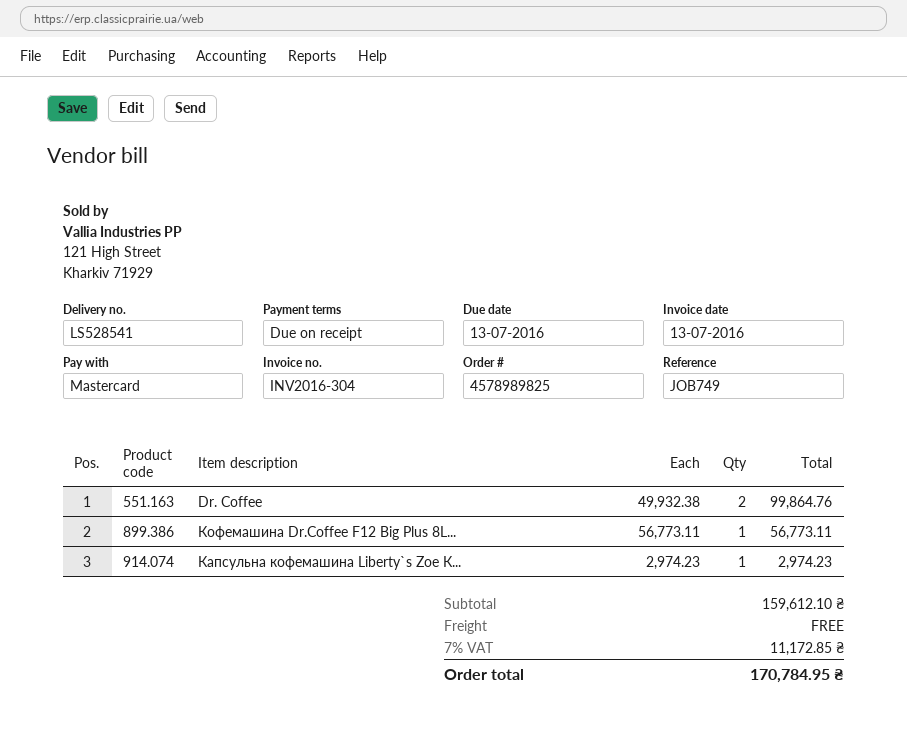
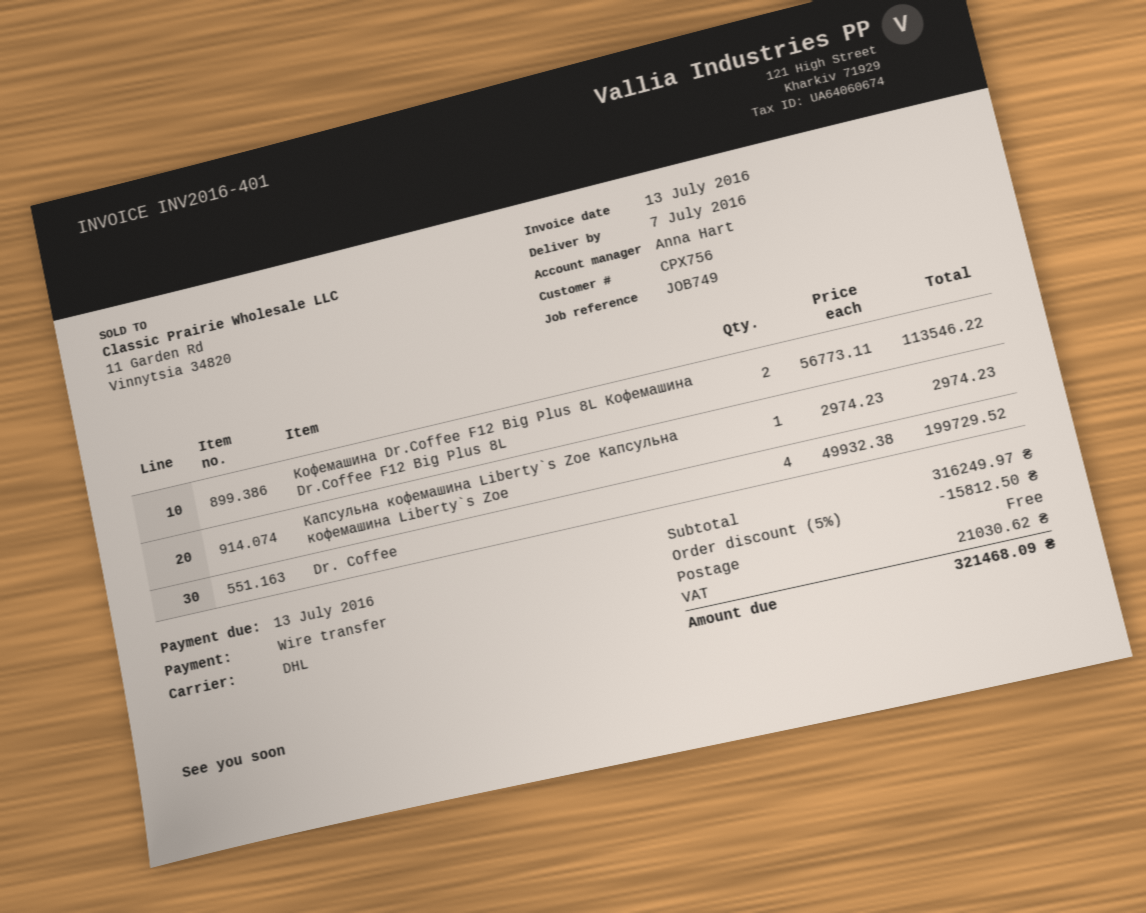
invoice number: INV2016-304 -> INV2016-401
payment method: Mastercard -> bank transfer
Dr. Coffee: 2 x 49932.38 = 99864.76 -> 4 x 49932.38 = 199729.52
Кофемашина Dr.Coffee F12 Big Plus 8L...: 1 x 56773.11 = 56773.11 -> 2 x 56773.11 = 113546.22
subtotal: 159612.10 -> 316249.97
discount: none -> 5% = 15812.50
tax: 11172.85 -> 21030.62
total: 170784.95 -> 321468.09

